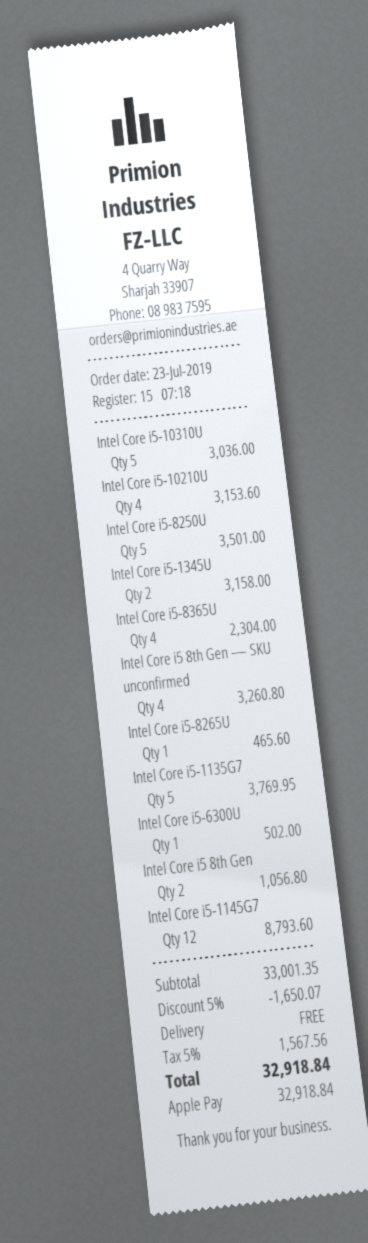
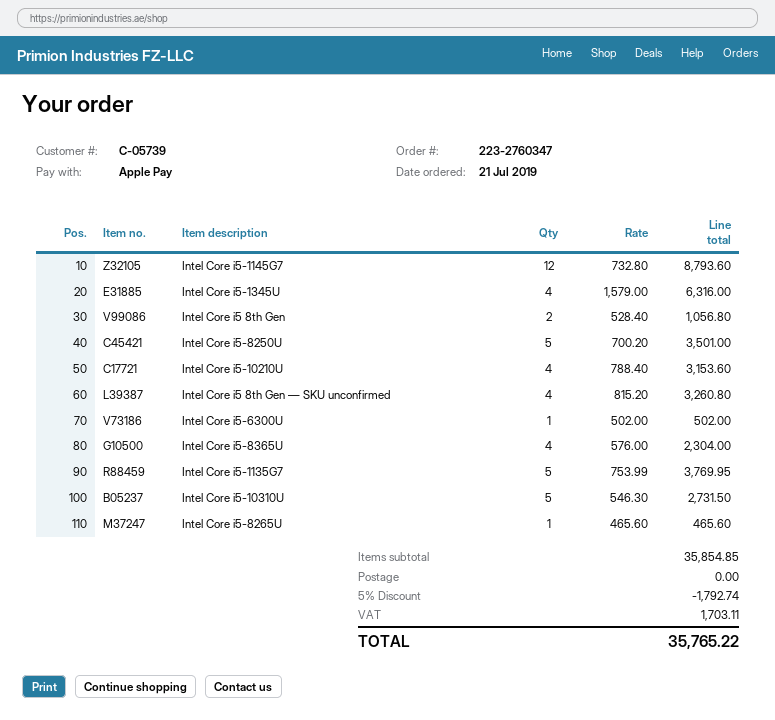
order date: 2019-07-23 -> 2019-07-21
Intel Core i5-10310U: 5 for 3036.00 -> 5 for 2731.50
Intel Core i5-1345U: 2 for 3158.00 -> 4 for 6316.00
subtotal: 33001.35 -> 35854.85
discount: 5% = 1650.07 -> 5% = 1792.74
tax: 1567.56 -> 1703.11
total: 32918.84 -> 35765.22

